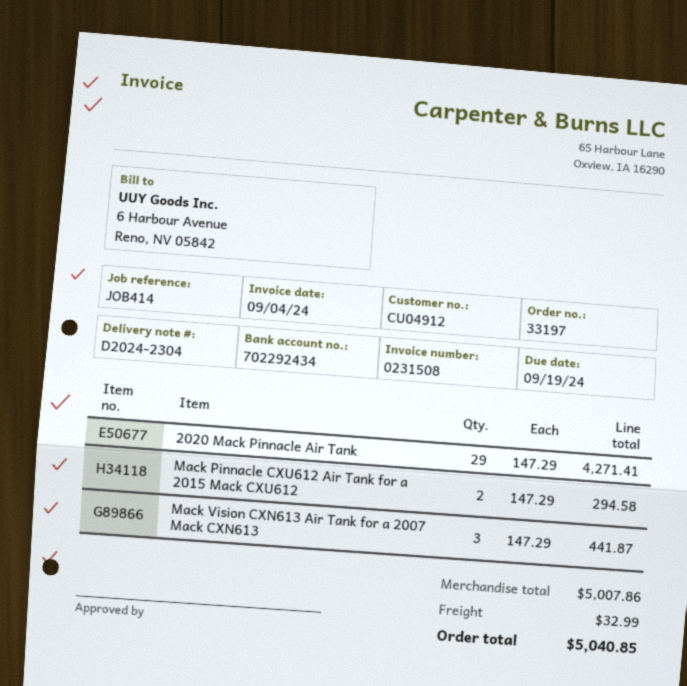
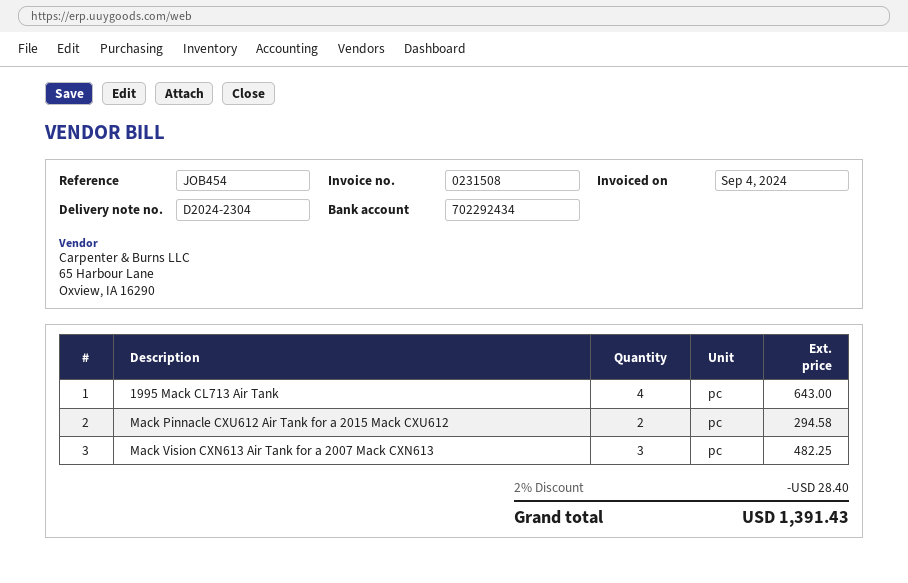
reference: JOB414 -> JOB454
2020 Mack Pinnacle Air Tank: 29 for 4271.41 -> none
Mack Vision CXN613 Air Tank for a 2007 Mack CXN613: 3 for 441.87 -> 3 for 482.25
1995 Mack CL713 Air Tank: none -> 4 for 643.00
discount: none -> 2% = 28.40
shipping: 32.99 -> none
total: 5040.85 -> 1391.43

